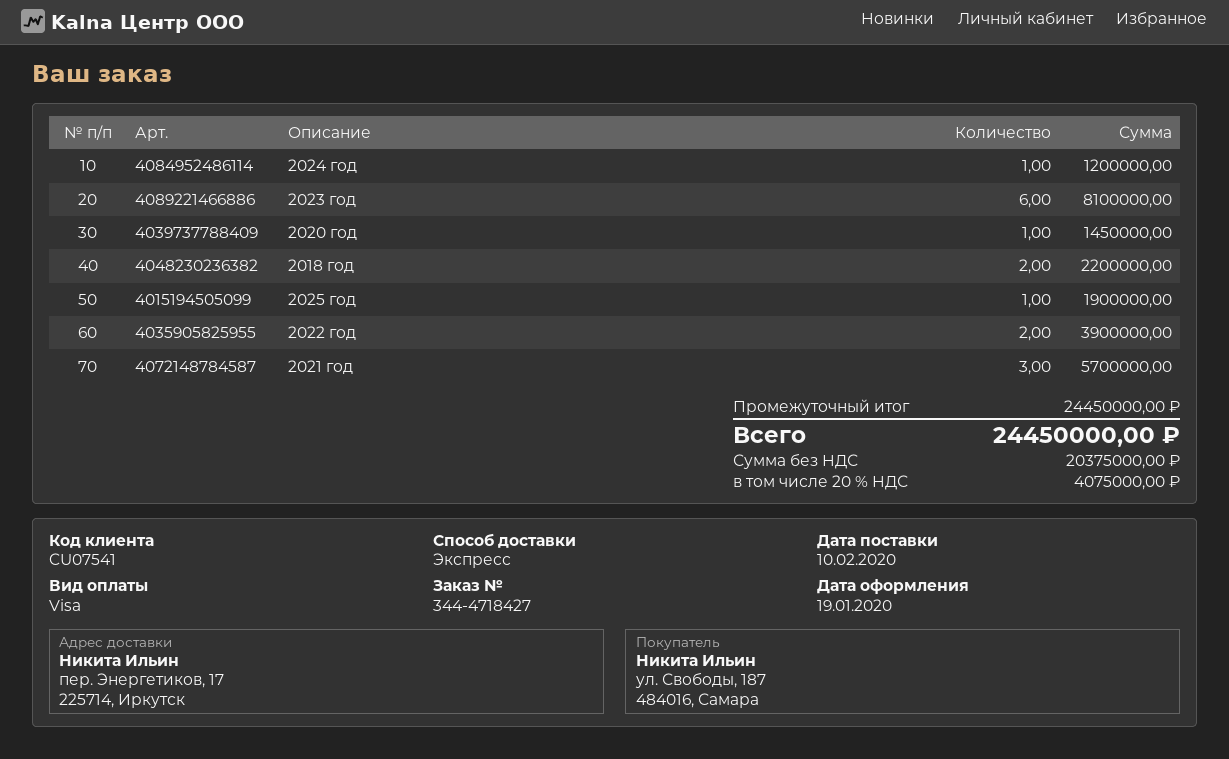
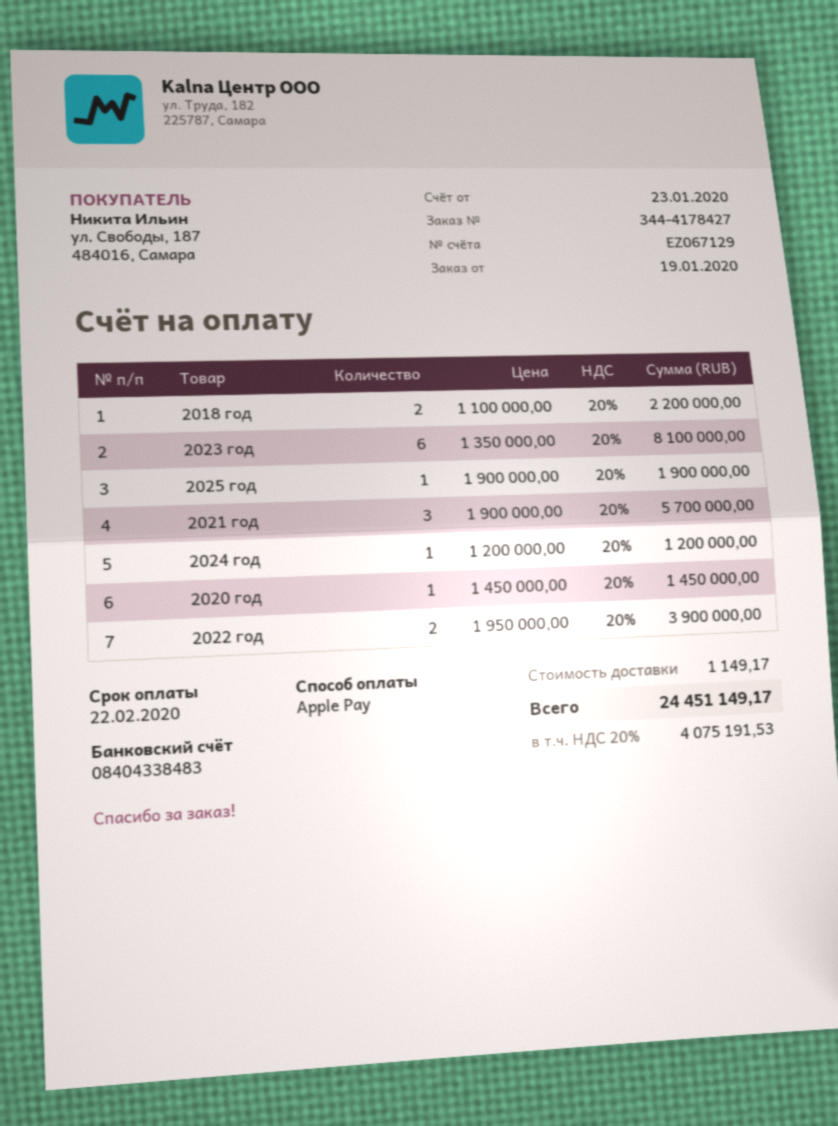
order number: 344-4718427 -> 344-4178427
payment method: Visa -> Apple Pay
shipping: none -> 1149.17
tax: 20% = 4075000.00 -> 20% = 4075191.53
total: 24450000.00 -> 24451149.17

